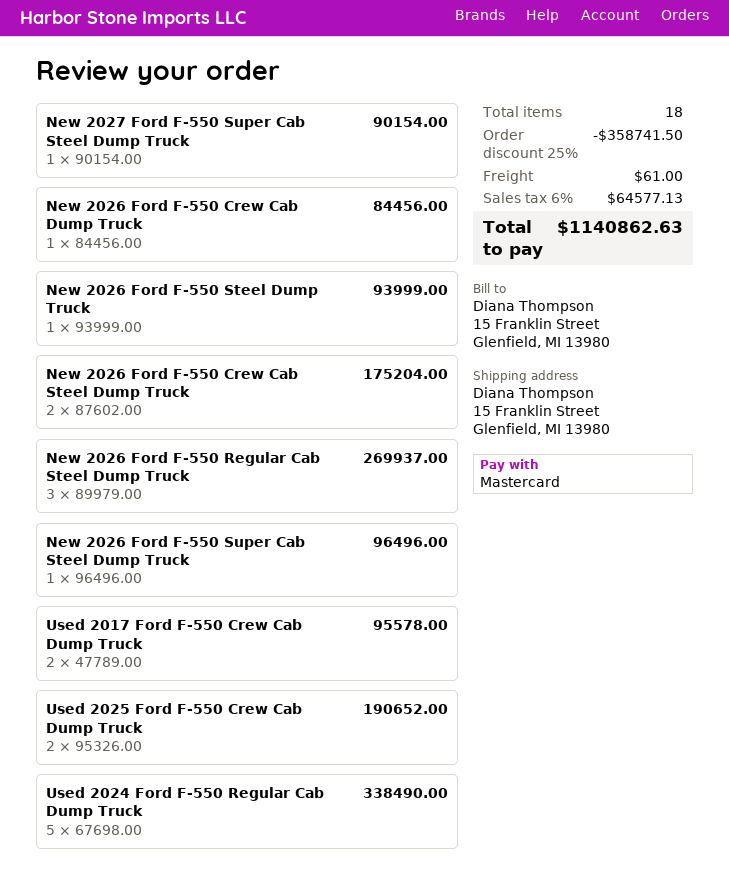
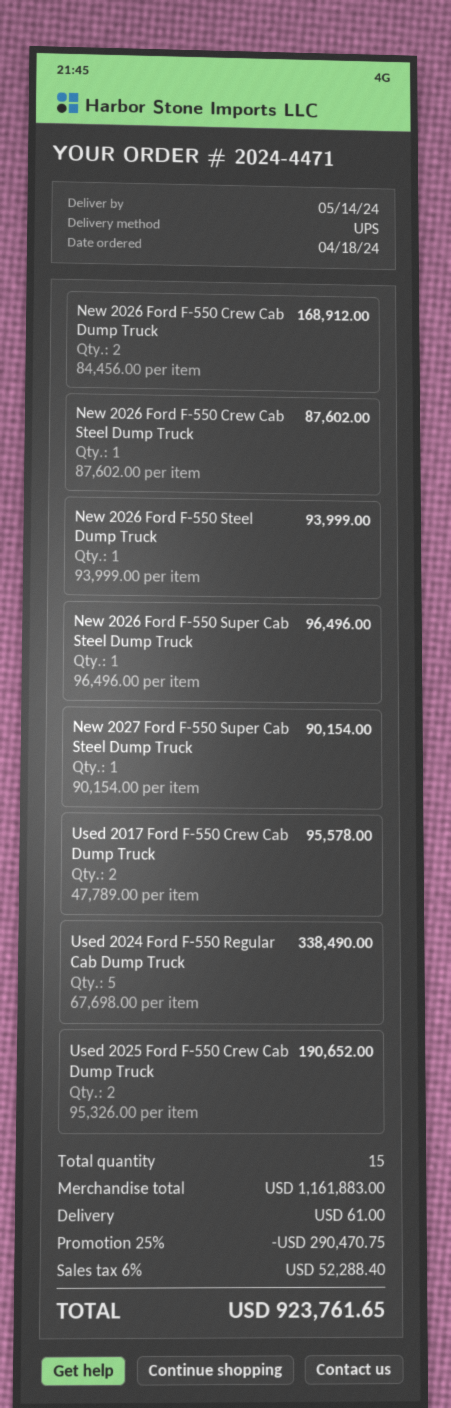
New 2026 Ford F-550 Crew Cab Dump Truck: 1 x 84456.00 = 84456.00 -> 2 x 84456.00 = 168912.00
New 2026 Ford F-550 Crew Cab Steel Dump Truck: 2 x 87602.00 = 175204.00 -> 1 x 87602.00 = 87602.00
New 2026 Ford F-550 Regular Cab Steel Dump Truck: 3 x 89979.00 = 269937.00 -> none
total quantity: 18 -> 15
discount: 25% = 358741.50 -> 25% = 290470.75
tax: 6% = 64577.13 -> 6% = 52288.40
total: 1140862.63 -> 923761.65

